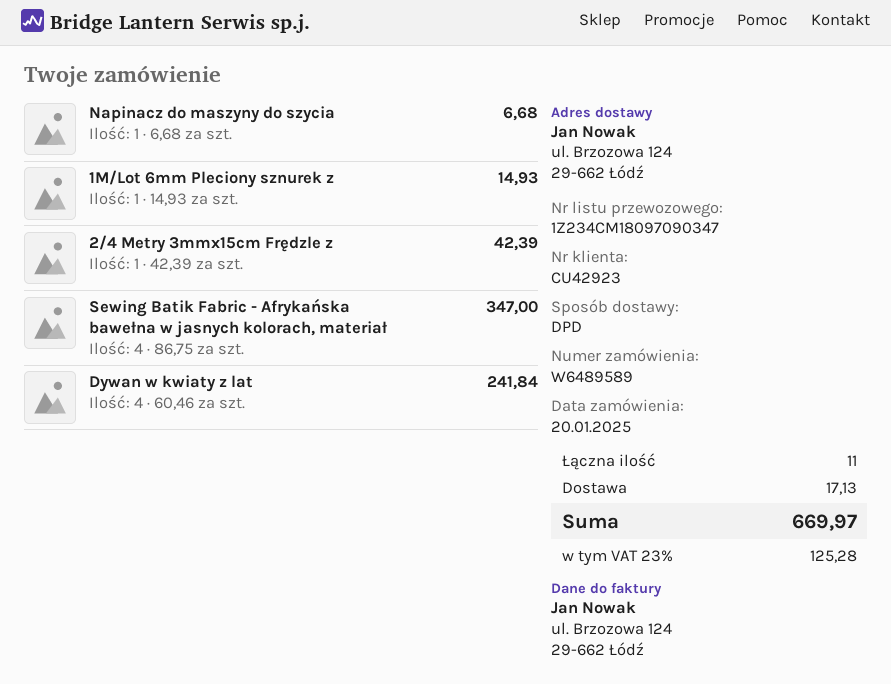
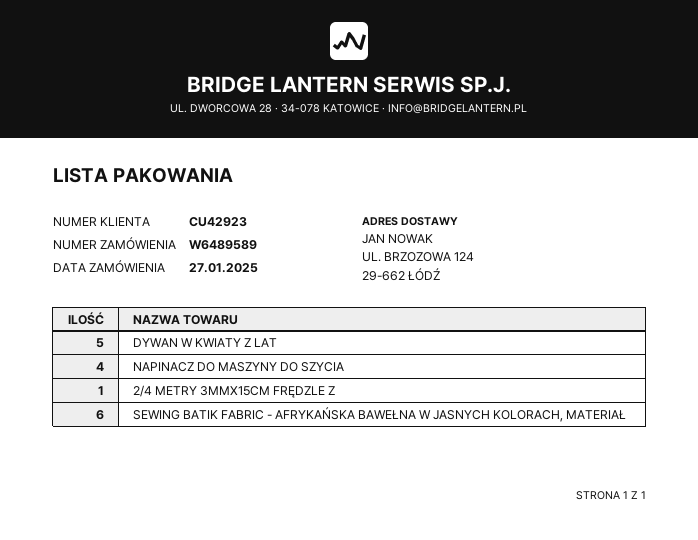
order date: 2025-01-20 -> 2025-01-27
Napinacz do maszyny do szycia: 1 -> 4
1M/Lot 6mm Pleciony sznurek z: 1 -> none
Sewing Batik Fabric - Afrykańska bawełna w jasnych kolorach, materiał: 4 -> 6
Dywan w kwiaty z lat: 4 -> 5

